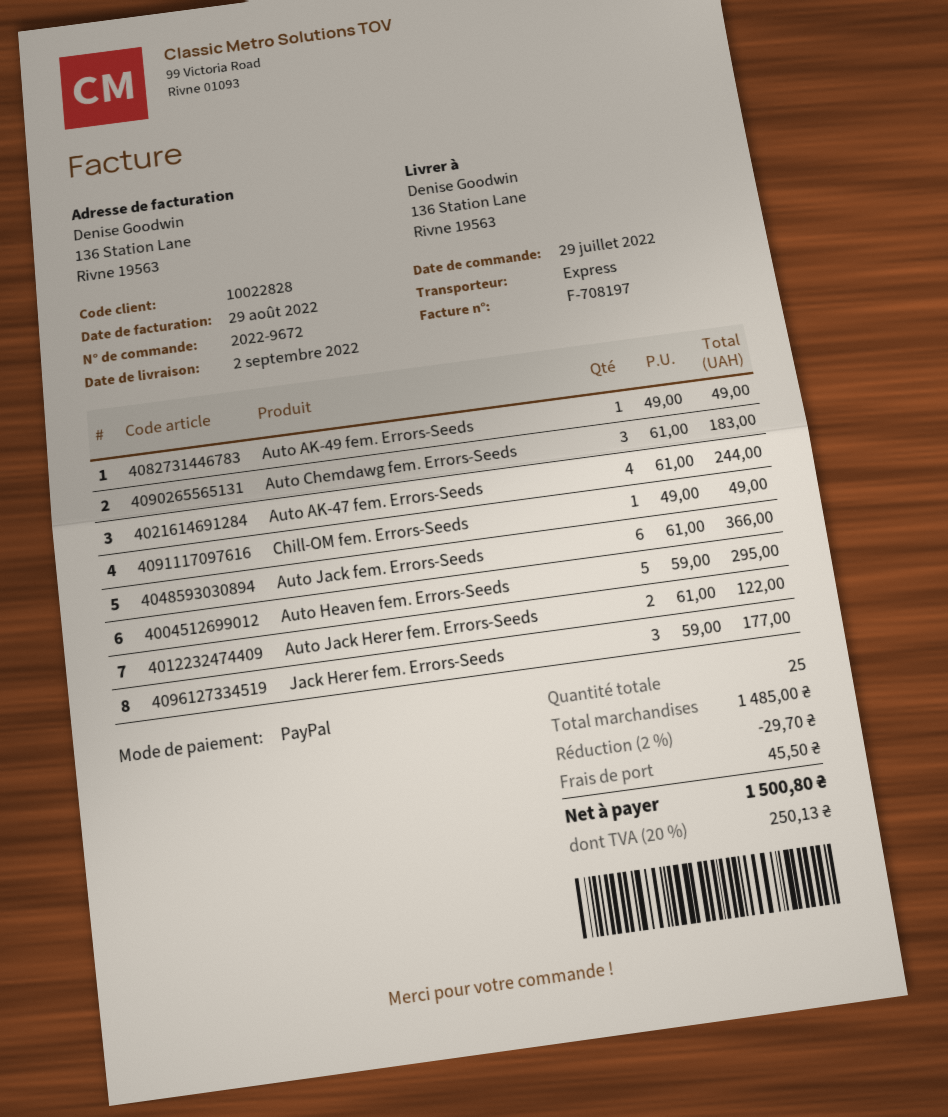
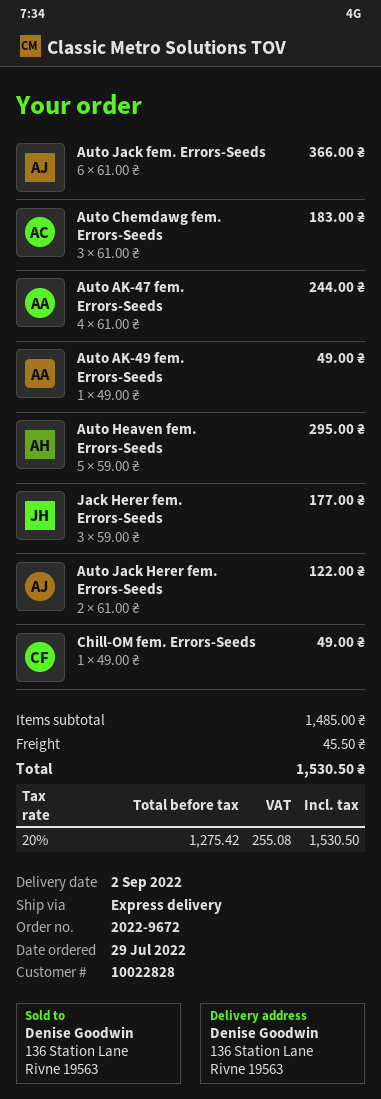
discount: 2% = 29.70 -> none
tax: 20% = 250.13 -> 20% = 255.08
total: 1500.80 -> 1530.50

